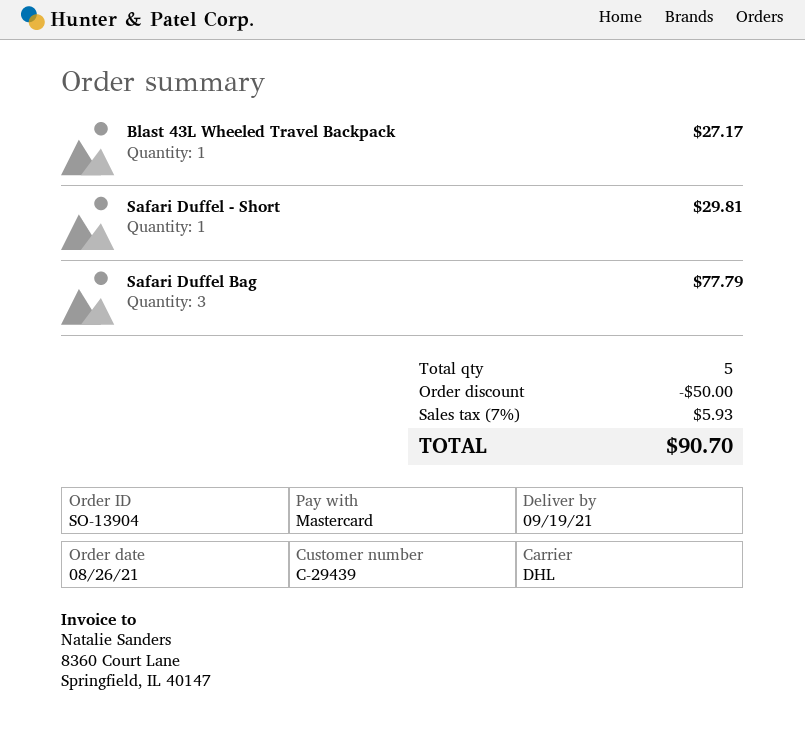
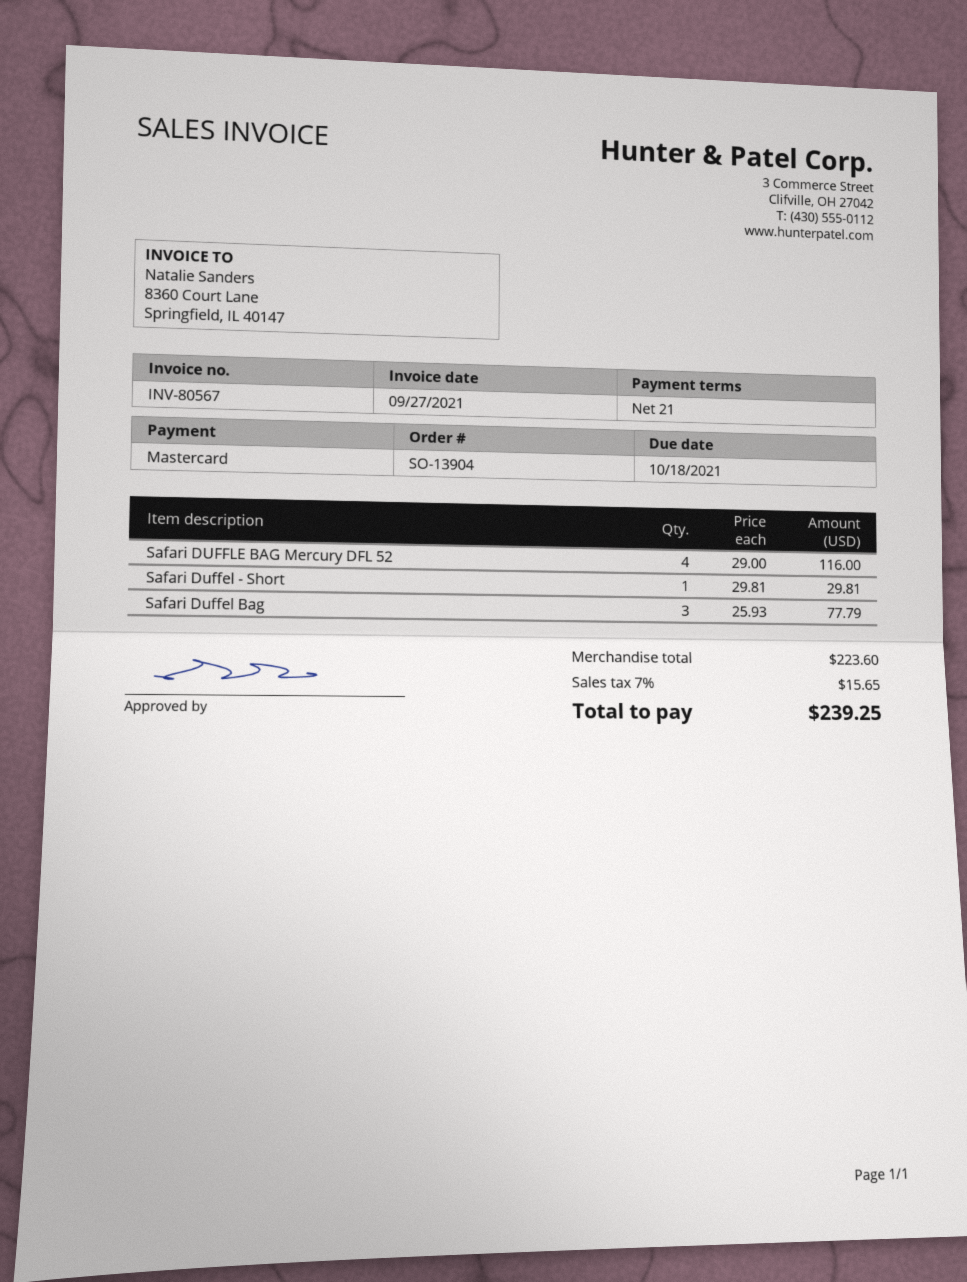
Blast 43L Wheeled Travel Backpack: 1 for 27.17 -> none
Safari DUFFLE BAG Mercury DFL 52: none -> 4 for 116.00
discount: 50.00 -> none
tax: 7% = 5.93 -> 7% = 15.65
total: 90.70 -> 239.25

